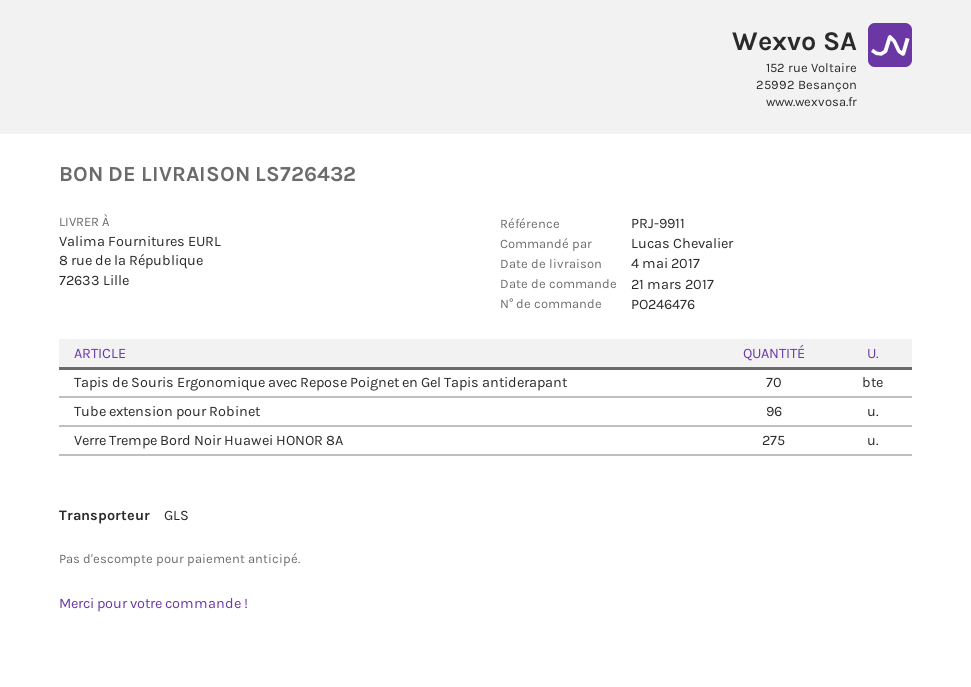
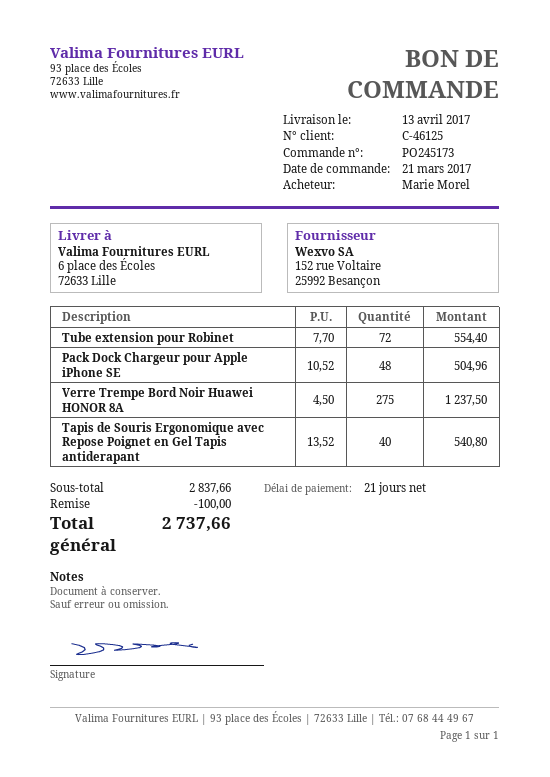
order number: PO246476 -> PO245173
delivery date: 2017-05-04 -> 2017-04-13
ordered by: Lucas Chevalier -> Marie Morel
ship to: 8 rue de la République, 72633 Lille -> 6 place des Écoles, 72633 Lille
Tapis de Souris Ergonomique avec Repose Poignet en Gel Tapis antiderapant: 70 -> 40
Tube extension pour Robinet: 96 -> 72
Pack Dock Chargeur pour Apple iPhone SE: none -> 48

